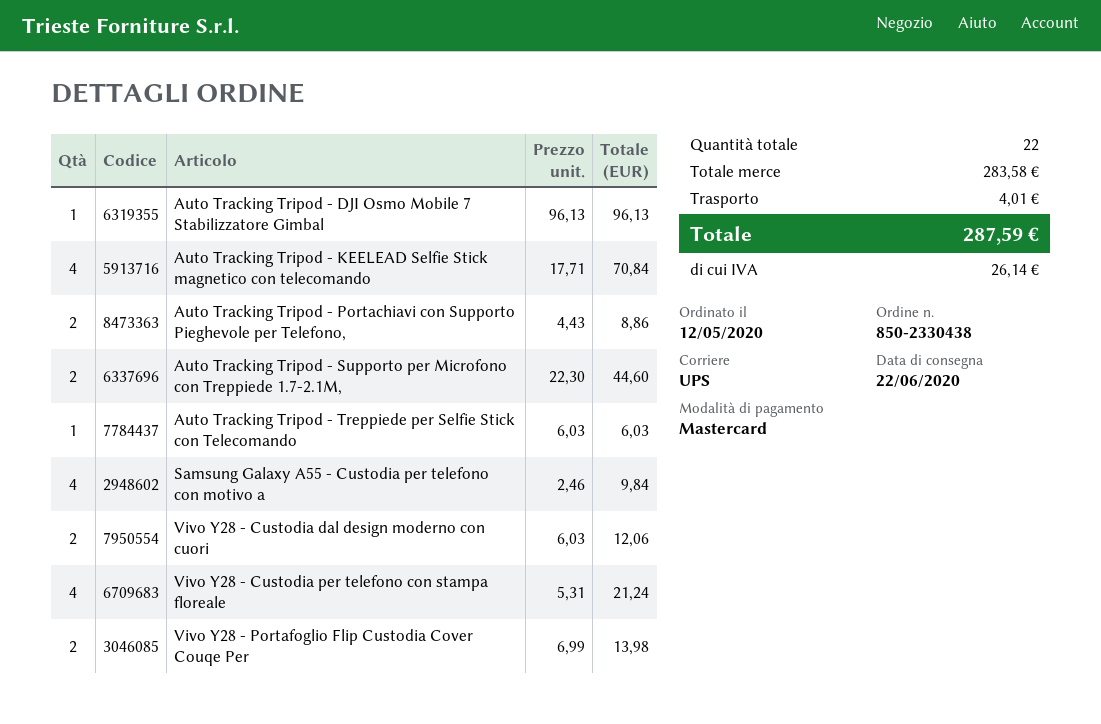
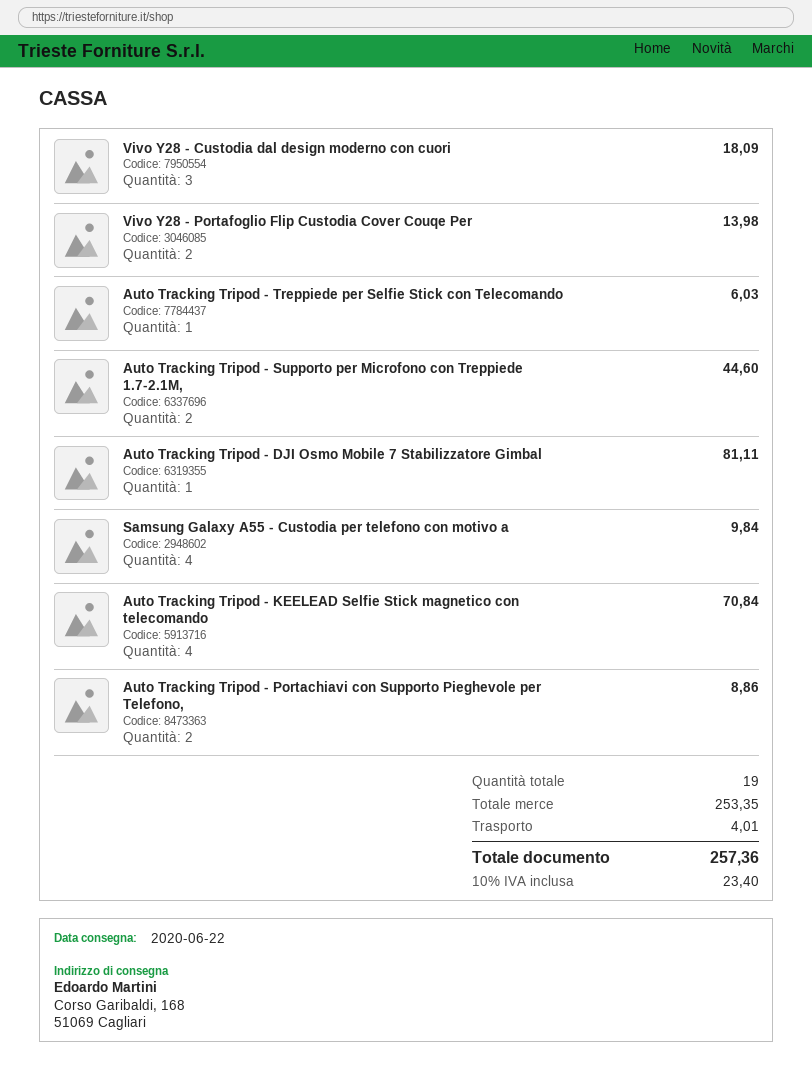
Auto Tracking Tripod - DJI Osmo Mobile 7 Stabilizzatore Gimbal: 1 for 96.13 -> 1 for 81.11
Vivo Y28 - Custodia dal design moderno con cuori: 2 for 12.06 -> 3 for 18.09
Vivo Y28 - Custodia per telefono con stampa floreale: 4 for 21.24 -> none
total quantity: 22 -> 19
subtotal: 283.58 -> 253.35
tax: 26.14 -> 23.40
total: 287.59 -> 257.36

